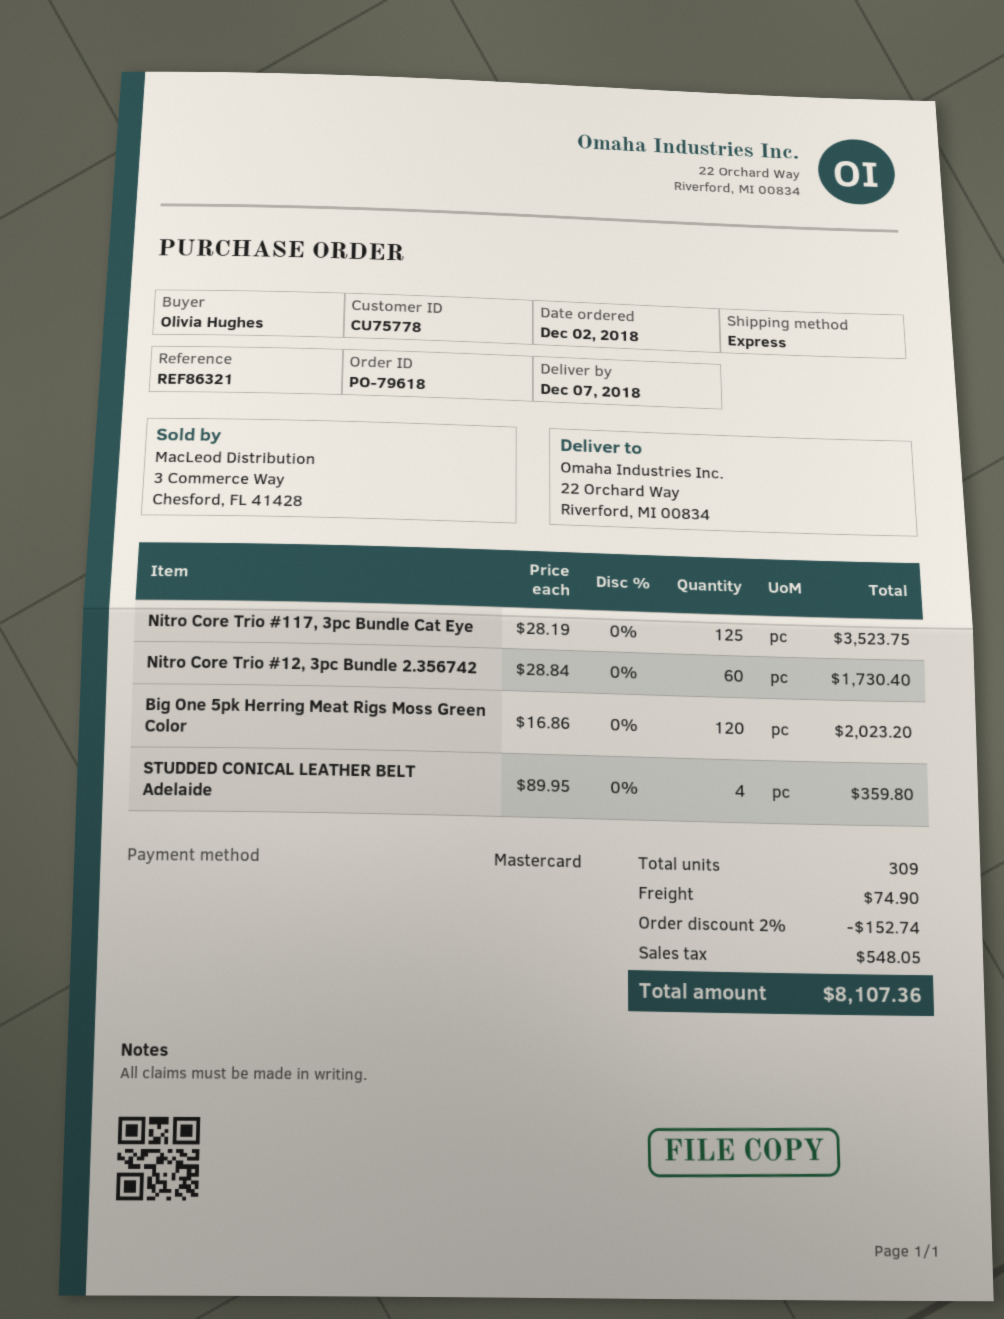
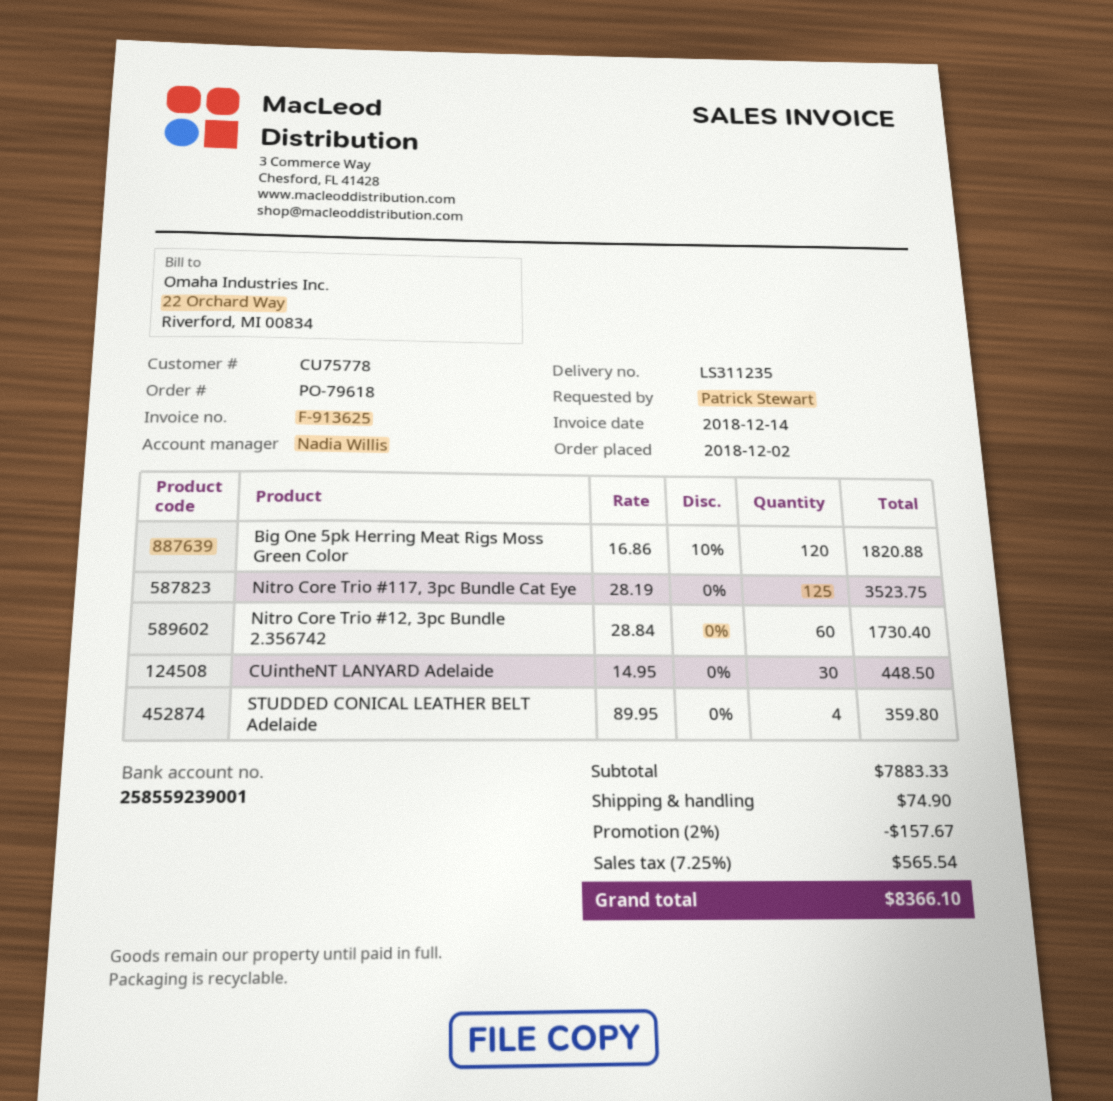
ordered by: Olivia Hughes -> Patrick Stewart
Big One 5pk Herring Meat Rigs Moss Green Color: 120 x 16.86 = 2023.20 -> 120 x 16.86 - 10% = 1820.88
CUintheNT LANYARD Adelaide: none -> 30 x 14.95 = 448.50
discount: 2% = 152.74 -> 2% = 157.67
tax: 548.05 -> 565.54
total: 8107.36 -> 8366.10

